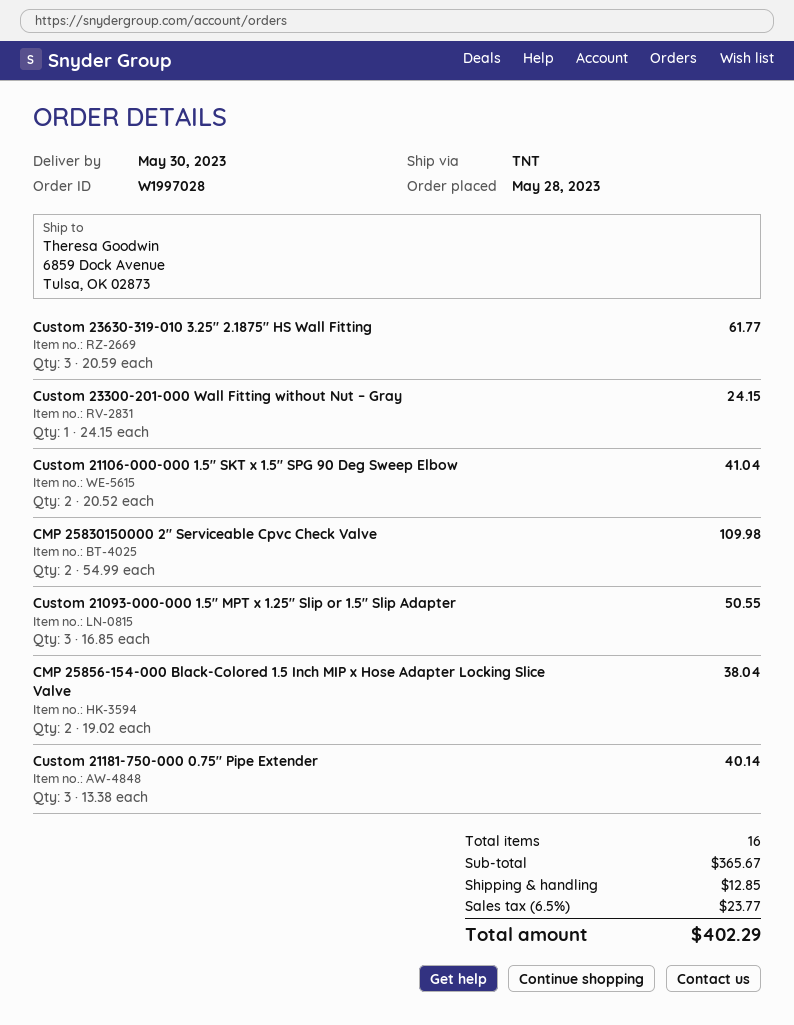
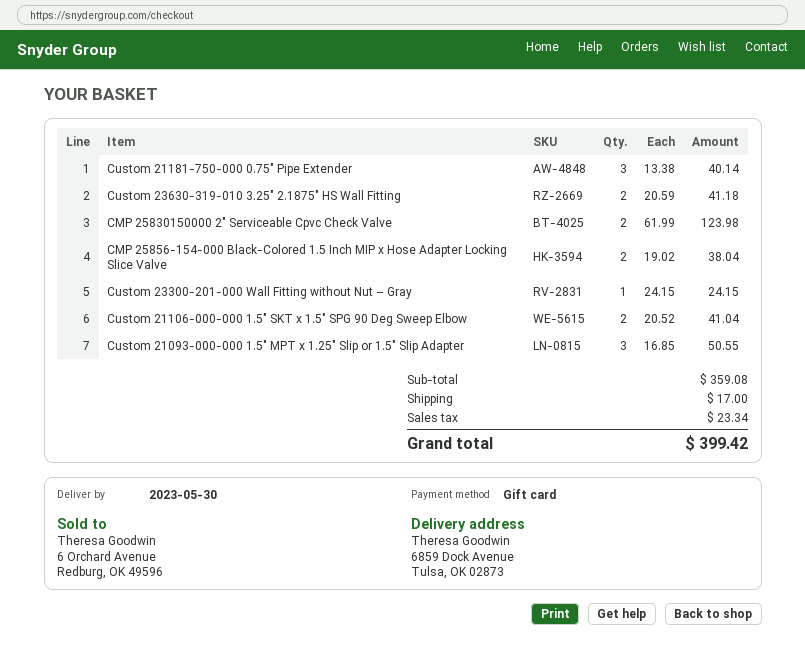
Custom 23630-319-010 3.25″ 2.1875″ HS Wall Fitting: 3 x 20.59 = 61.77 -> 2 x 20.59 = 41.18
CMP 25830150000 2″ Serviceable Cpvc Check Valve: 2 x 54.99 = 109.98 -> 2 x 61.99 = 123.98
subtotal: 365.67 -> 359.08
shipping: 12.85 -> 17.00
tax: 23.77 -> 23.34
total: 402.29 -> 399.42

